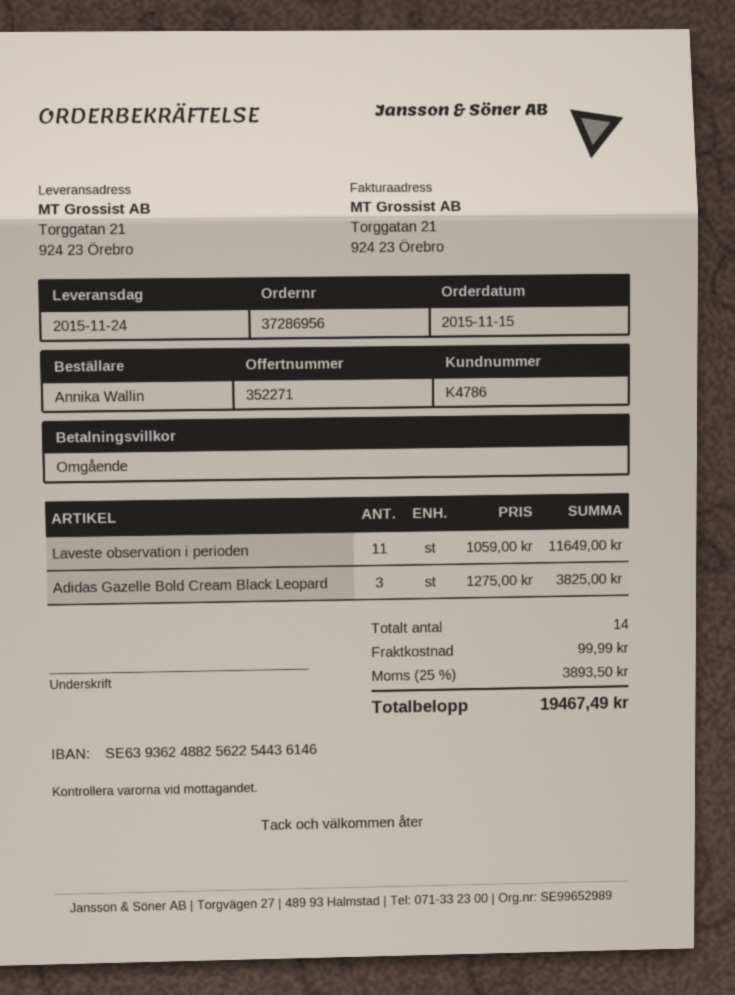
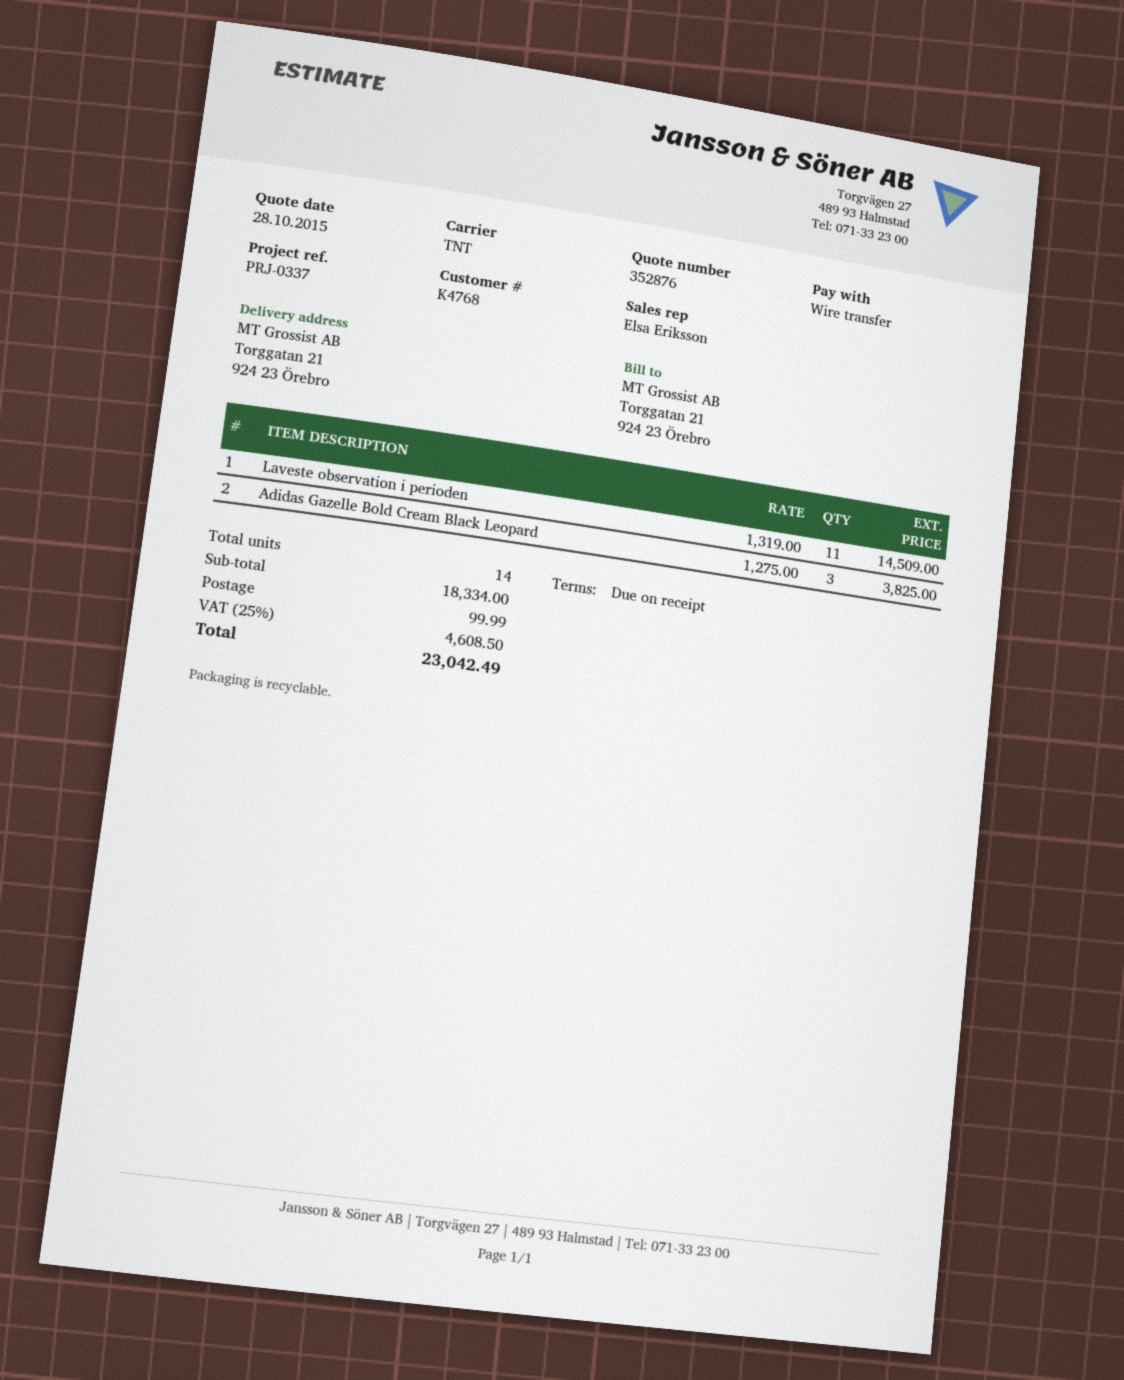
quote number: 352271 -> 352876
customer number: K4786 -> K4768
Laveste observation i perioden: 11 x 1059.00 = 11649.00 -> 11 x 1319.00 = 14509.00
tax: 25% = 3893.50 -> 25% = 4608.50
total: 19467.49 -> 23042.49

